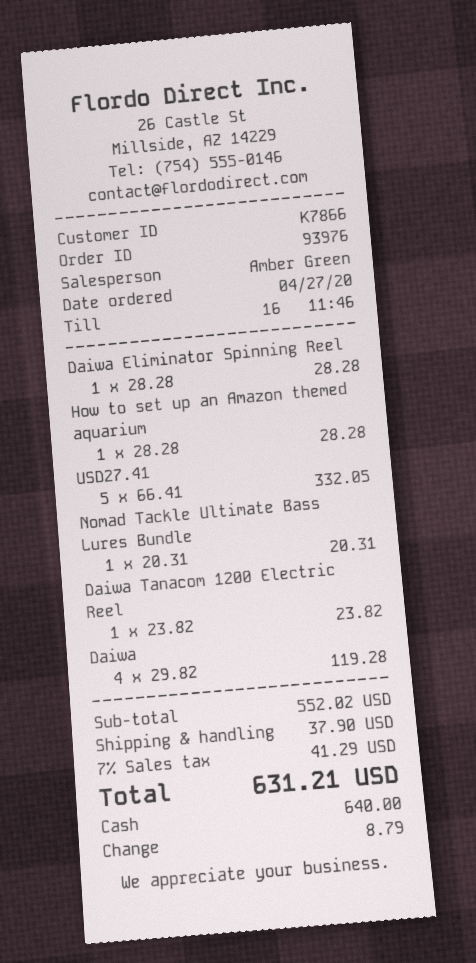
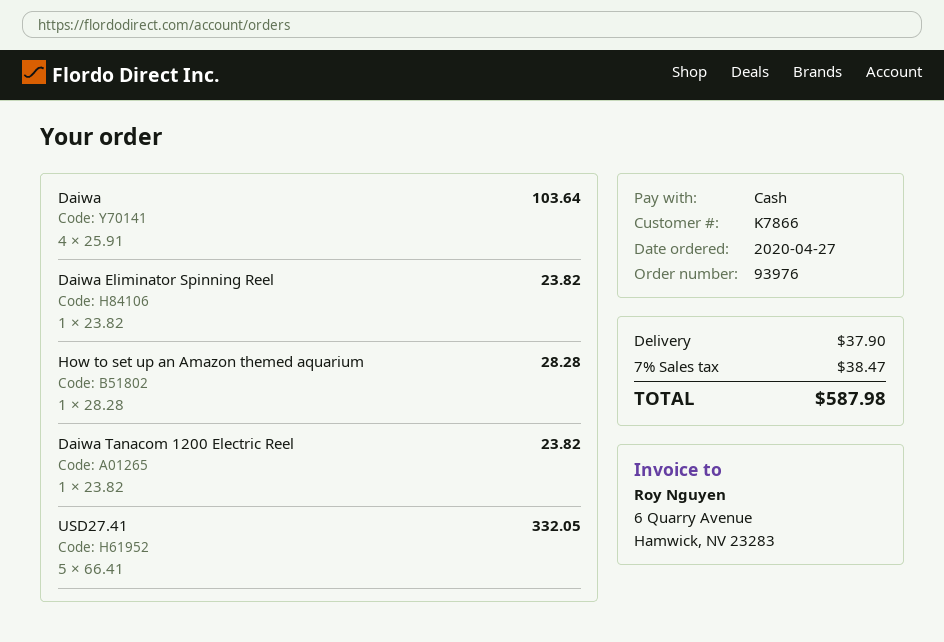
Daiwa Eliminator Spinning Reel: 1 x 28.28 = 28.28 -> 1 x 23.82 = 23.82
Nomad Tackle Ultimate Bass Lures Bundle: 1 x 20.31 = 20.31 -> none
Daiwa: 4 x 29.82 = 119.28 -> 4 x 25.91 = 103.64
tax: 7% = 41.29 -> 7% = 38.47
total: 631.21 -> 587.98

